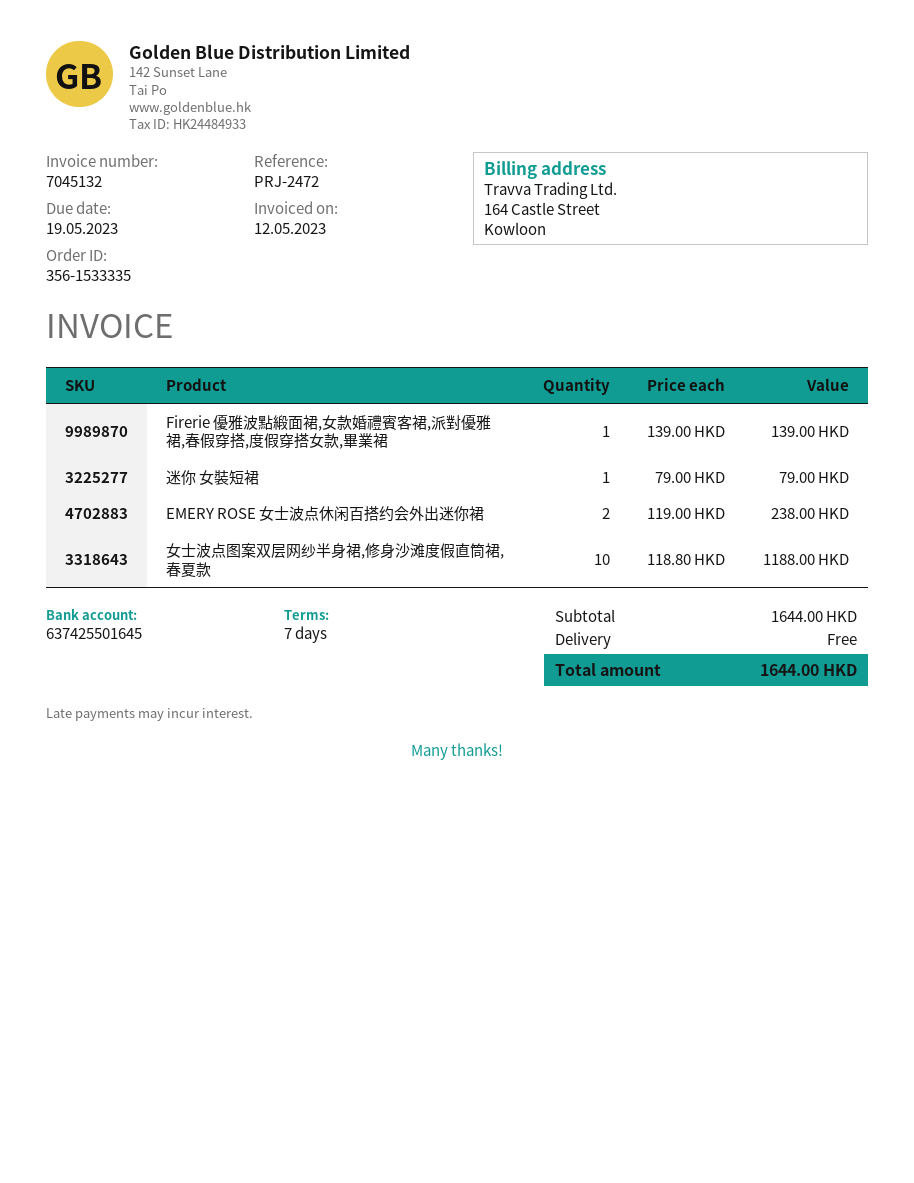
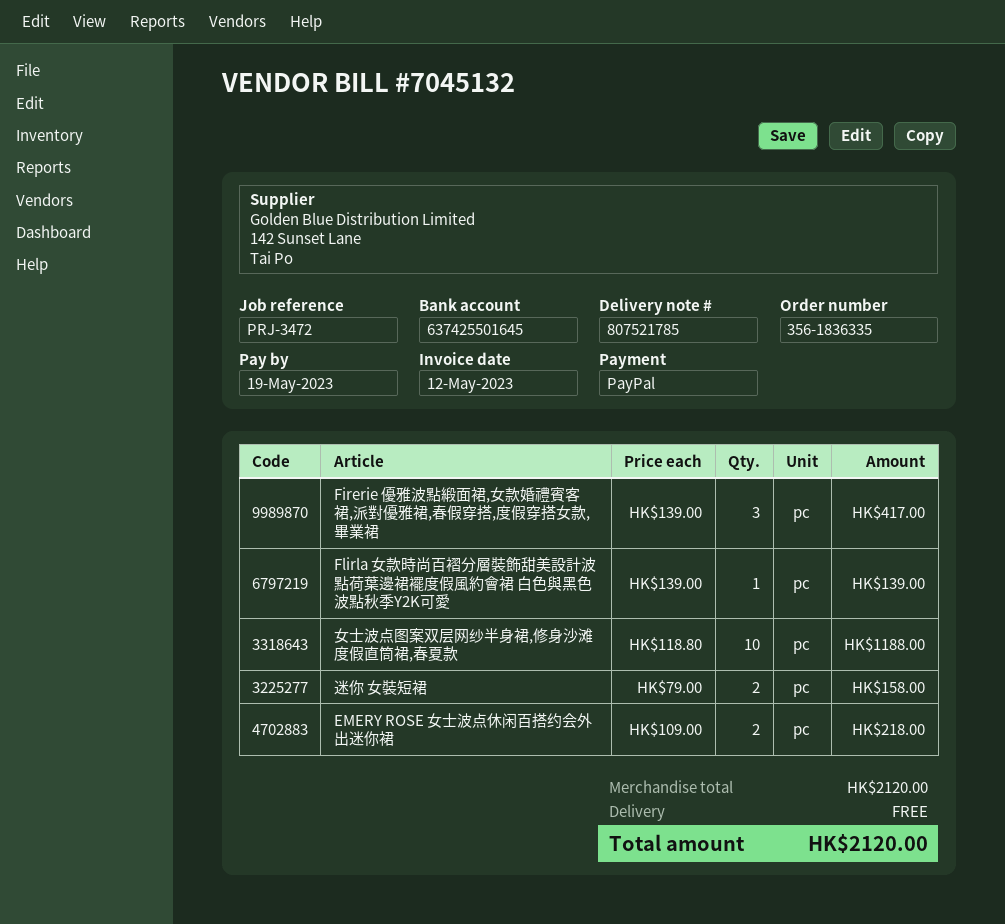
order number: 356-1533335 -> 356-1836335
reference: PRJ-2472 -> PRJ-3472
Firerie 優雅波點緞面裙,女款婚禮賓客裙,派對優雅裙,春假穿搭,度假穿搭女款,畢業裙: 1 x 139.00 = 139.00 -> 3 x 139.00 = 417.00
迷你 女裝短裙: 1 x 79.00 = 79.00 -> 2 x 79.00 = 158.00
EMERY ROSE 女士波点休闲百搭约会外出迷你裙: 2 x 119.00 = 238.00 -> 2 x 109.00 = 218.00
Flirla 女款時尚百褶分層裝飾甜美設計波點荷葉邊裙襬度假風約會裙 白色與黑色波點秋季Y2K可愛: none -> 1 x 139.00 = 139.00
subtotal: 1644.00 -> 2120.00
total: 1644.00 -> 2120.00

